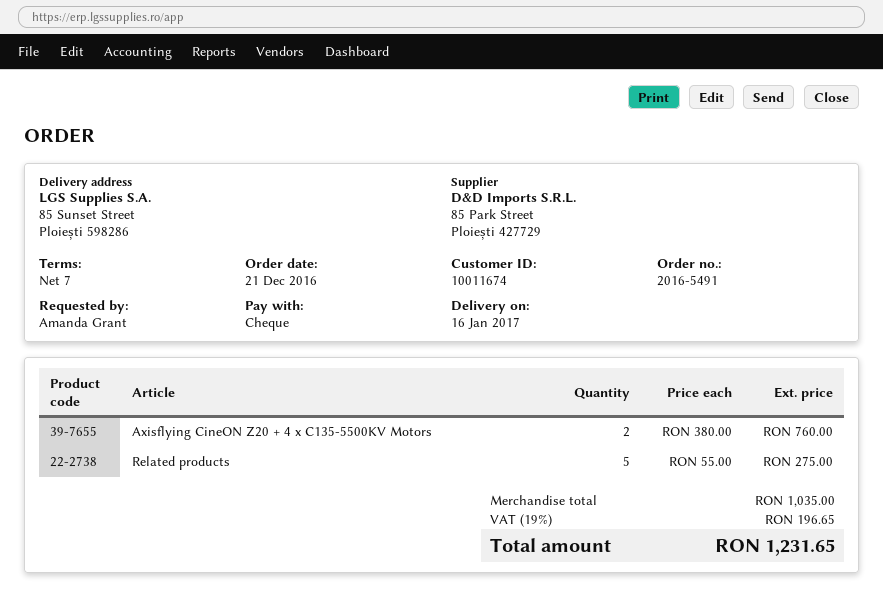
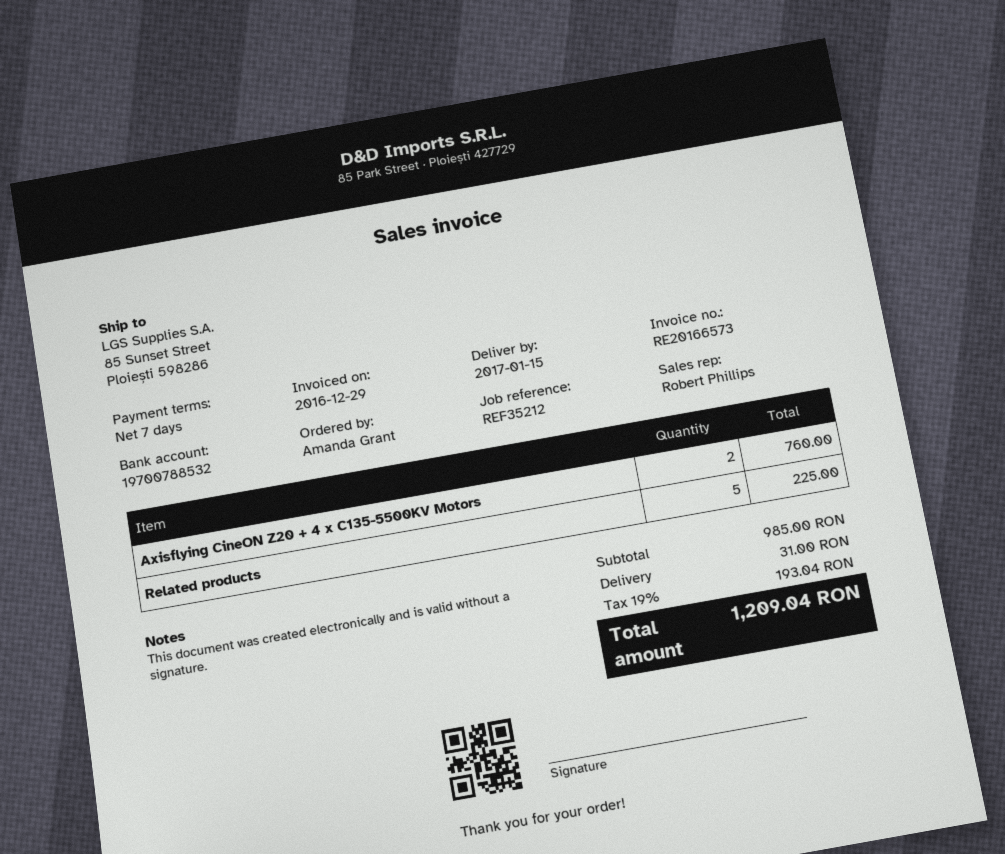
delivery date: 2017-01-16 -> 2017-01-15
Related products: 5 for 275.00 -> 5 for 225.00
subtotal: 1035.00 -> 985.00
shipping: none -> 31.00
tax: 19% = 196.65 -> 19% = 193.04
total: 1231.65 -> 1209.04

